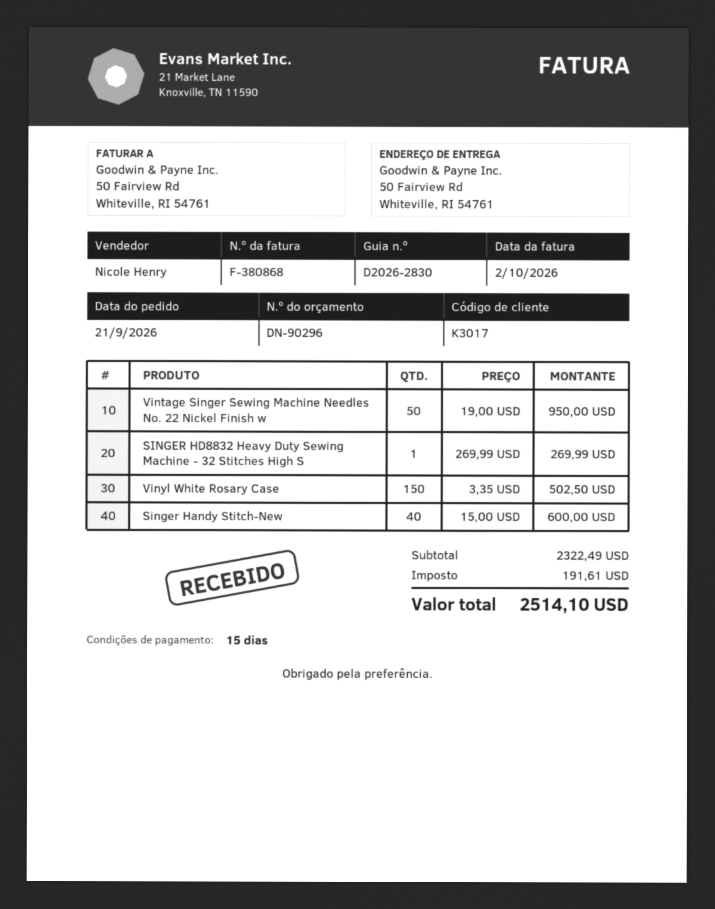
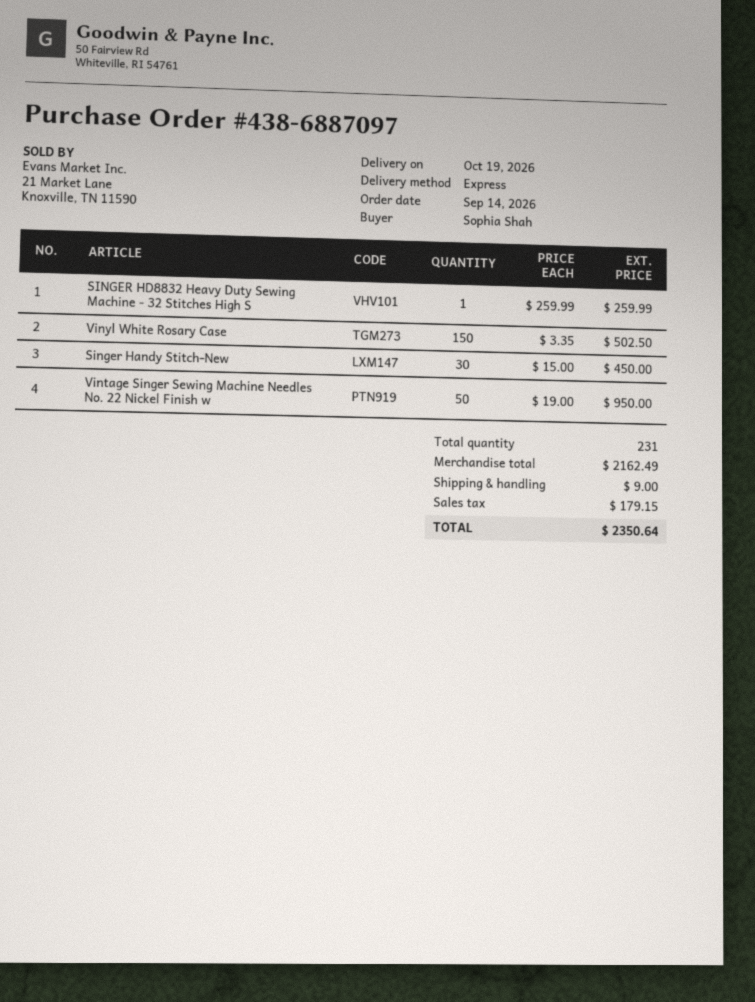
order date: 2026-09-21 -> 2026-09-14
SINGER HD8832 Heavy Duty Sewing Machine - 32 Stitches High S: 1 x 269.99 = 269.99 -> 1 x 259.99 = 259.99
Singer Handy Stitch-New: 40 x 15.00 = 600.00 -> 30 x 15.00 = 450.00
subtotal: 2322.49 -> 2162.49
shipping: none -> 9.00
tax: 191.61 -> 179.15
total: 2514.10 -> 2350.64

